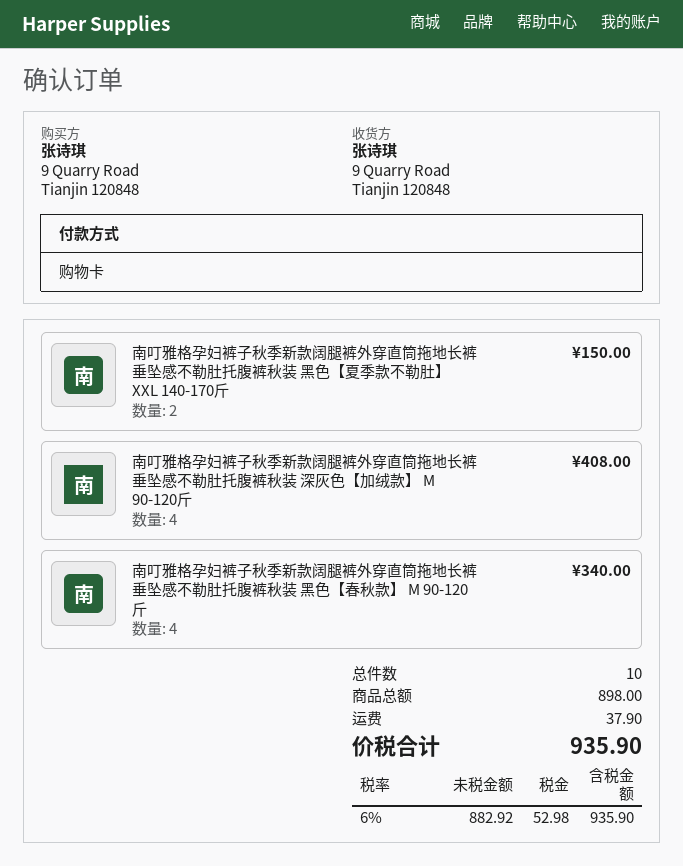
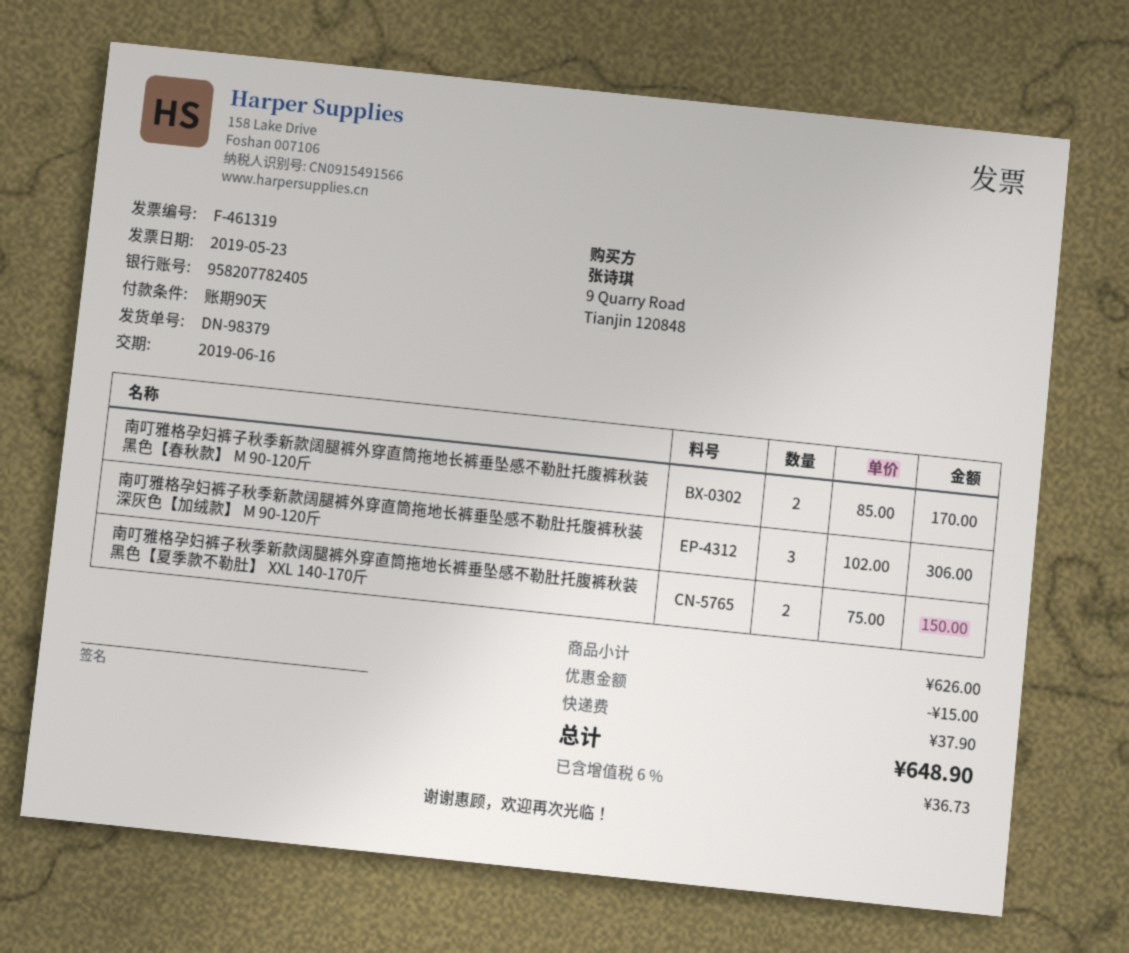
南叮雅格孕妇裤子秋季新款阔腿裤外穿直筒拖地长裤垂坠感不勒肚托腹裤秋装 深灰色【加绒款】 M 90-120斤: 4 for 408.00 -> 3 for 306.00
南叮雅格孕妇裤子秋季新款阔腿裤外穿直筒拖地长裤垂坠感不勒肚托腹裤秋装 黑色【春秋款】 M 90-120斤: 4 for 340.00 -> 2 for 170.00
subtotal: 898.00 -> 626.00
discount: none -> 15.00
tax: 6% = 52.98 -> 6% = 36.73
total: 935.90 -> 648.90

